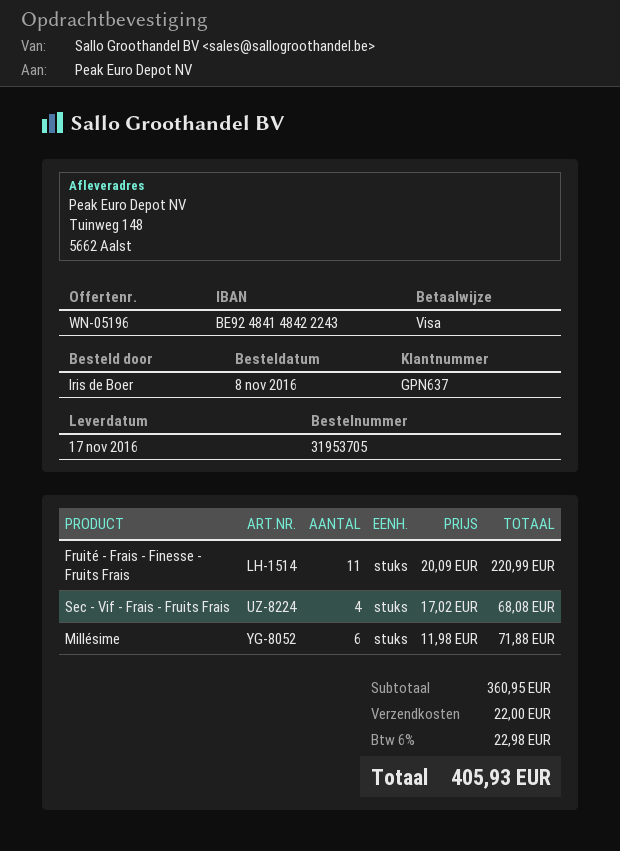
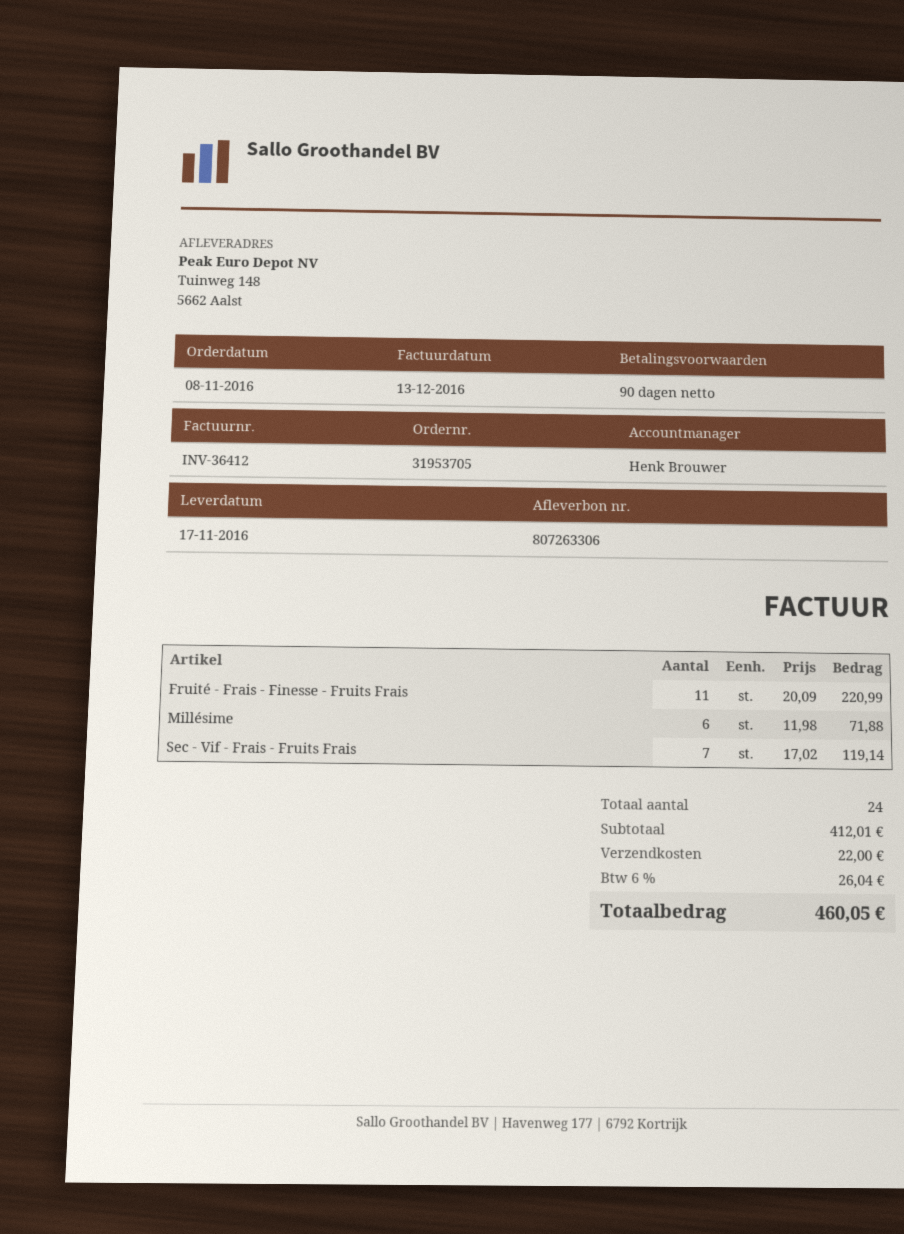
Sec - Vif - Frais - Fruits Frais: 4 x 17.02 = 68.08 -> 7 x 17.02 = 119.14
subtotal: 360.95 -> 412.01
tax: 6% = 22.98 -> 6% = 26.04
total: 405.93 -> 460.05

